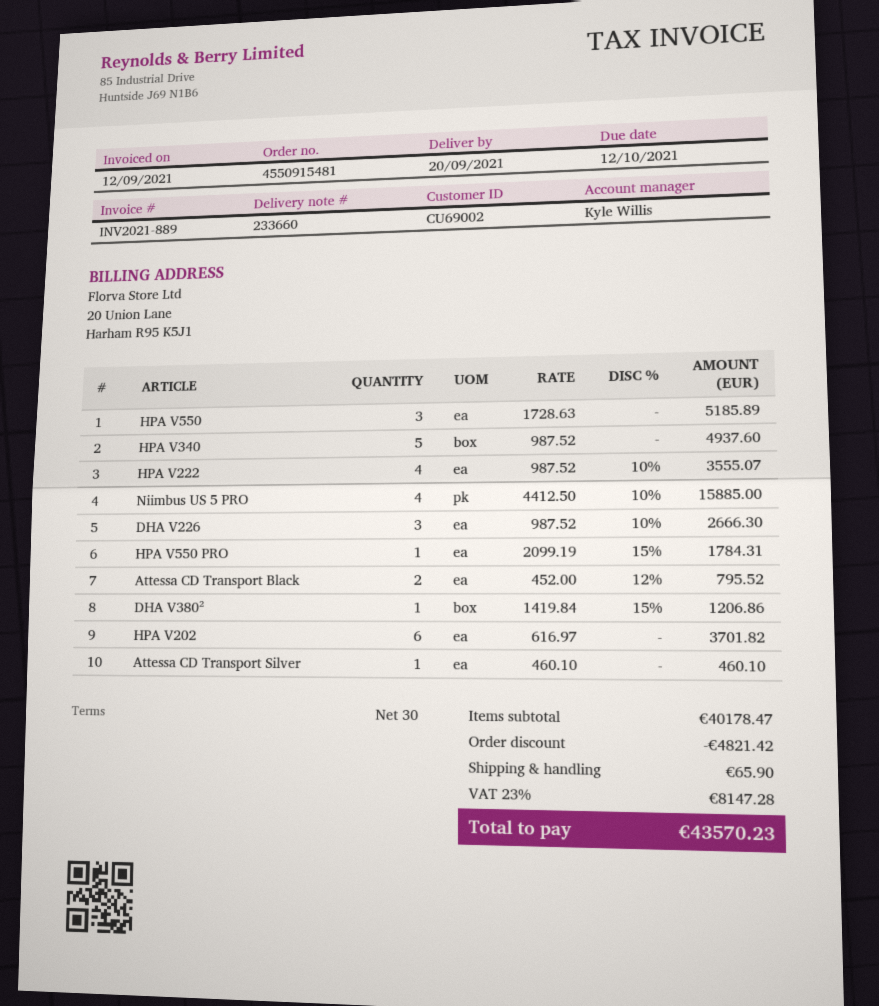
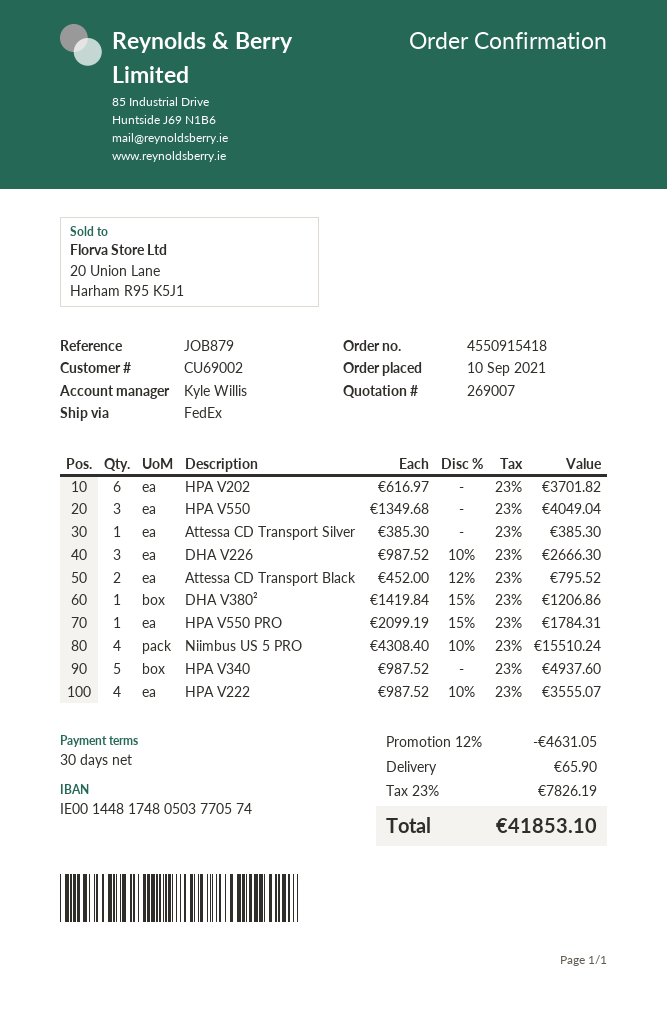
order number: 4550915481 -> 4550915418
HPA V550: 3 x 1728.63 = 5185.89 -> 3 x 1349.68 = 4049.04
Niimbus US 5 PRO: 4 x 4412.50 - 10% = 15885.00 -> 4 x 4308.40 - 10% = 15510.24
Attessa CD Transport Silver: 1 x 460.10 = 460.10 -> 1 x 385.30 = 385.30
discount: 4821.42 -> 4631.05
tax: 23% = 8147.28 -> 23% = 7826.19
total: 43570.23 -> 41853.10

